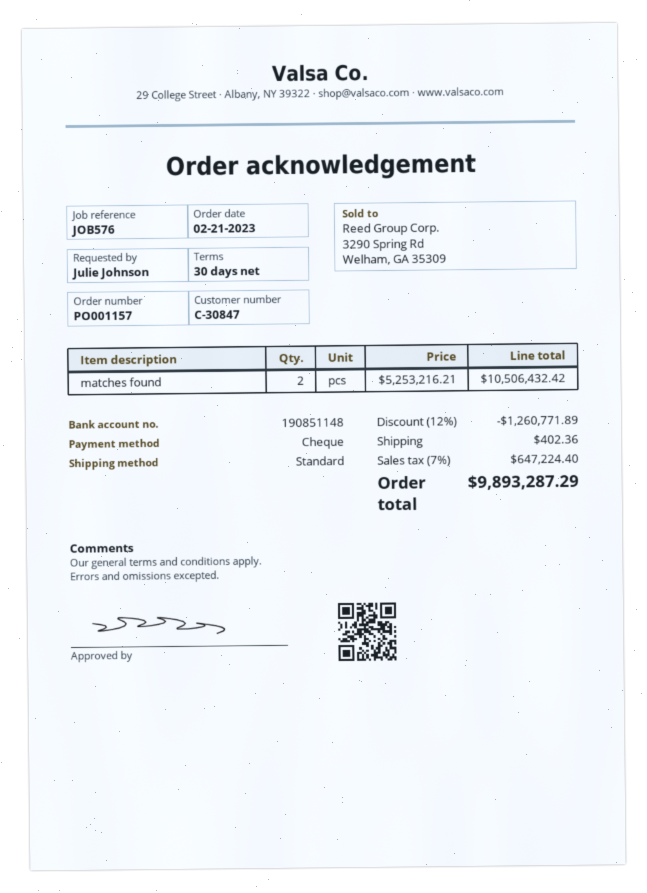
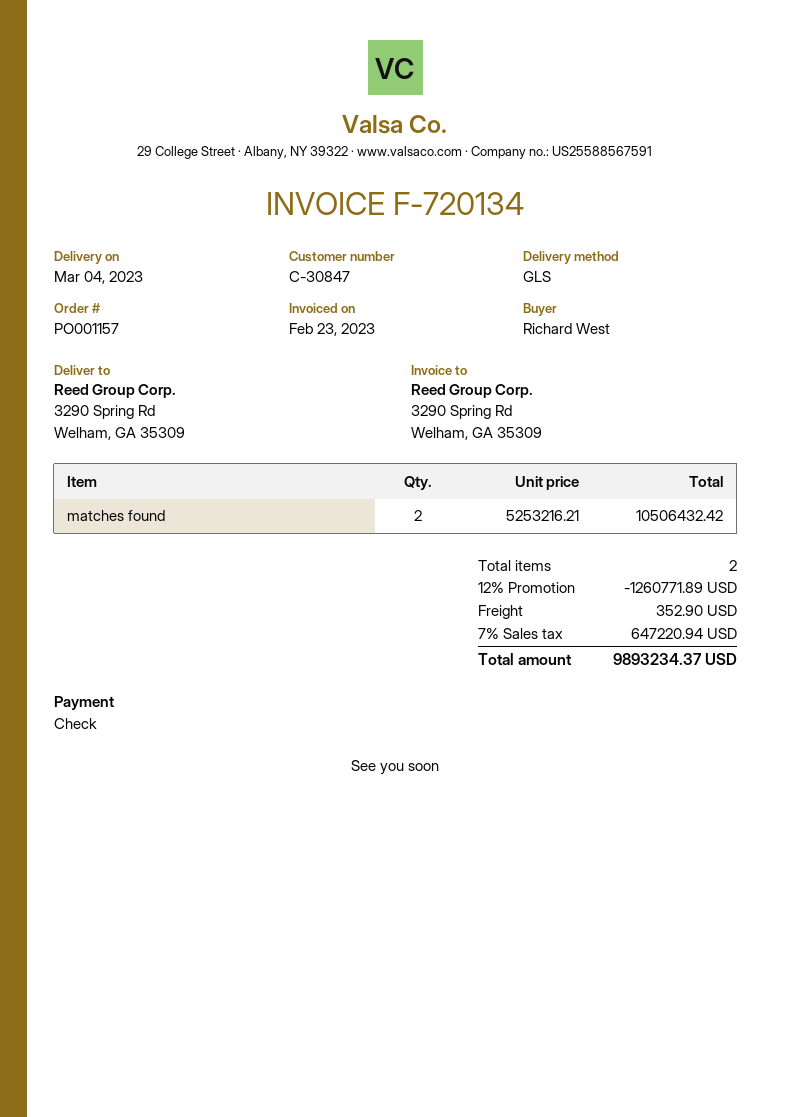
ordered by: Julie Johnson -> Richard West
shipping method: standard -> GLS
shipping: 402.36 -> 352.90
tax: 7% = 647224.40 -> 7% = 647220.94
total: 9893287.29 -> 9893234.37

